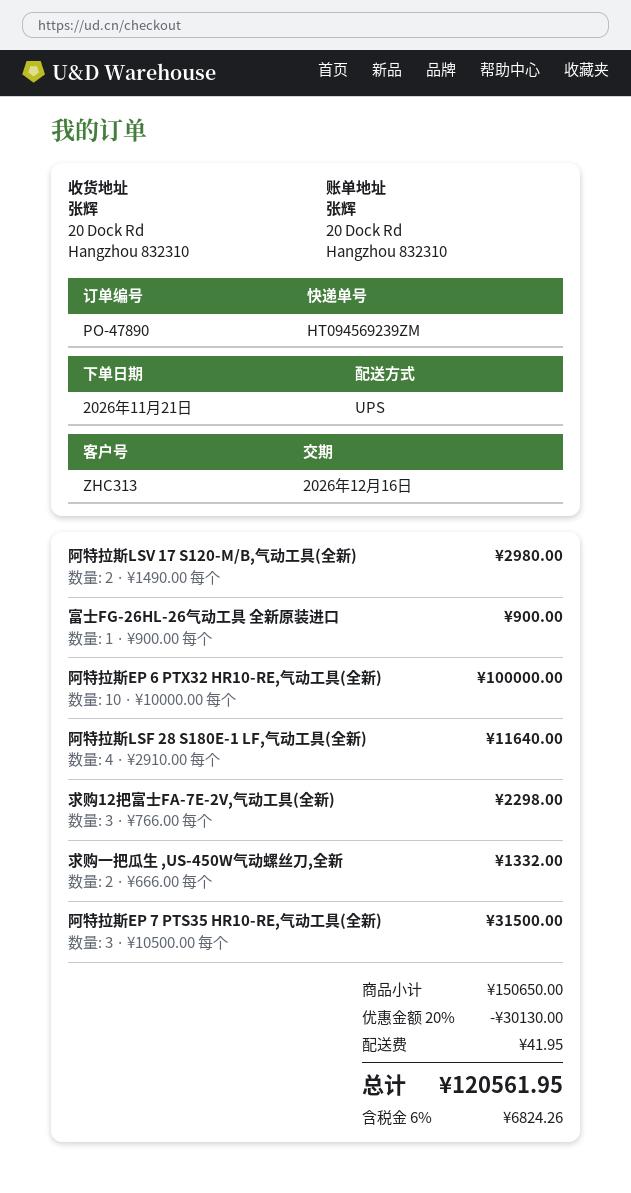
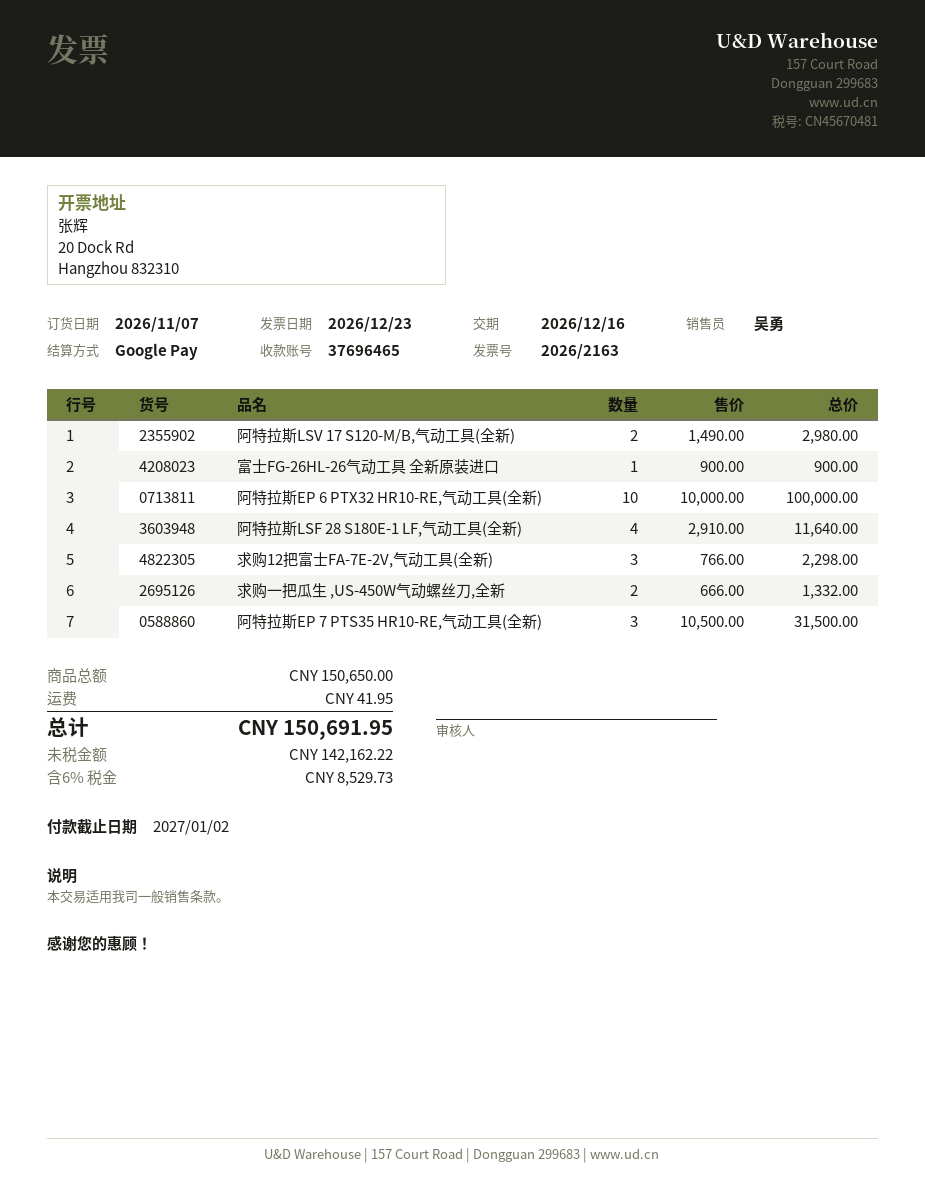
order date: 2026-11-21 -> 2026-11-07
discount: 20% = 30130.00 -> none
tax: 6% = 6824.26 -> 6% = 8529.73
total: 120561.95 -> 150691.95

